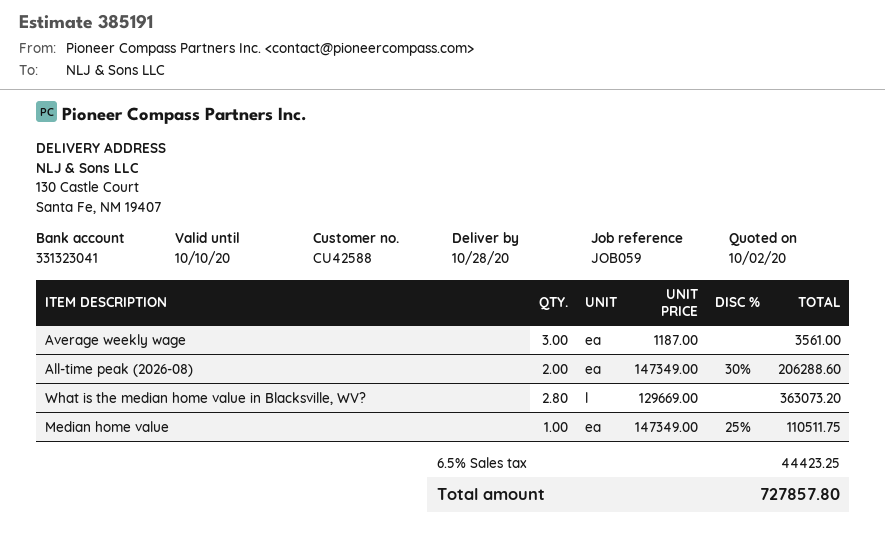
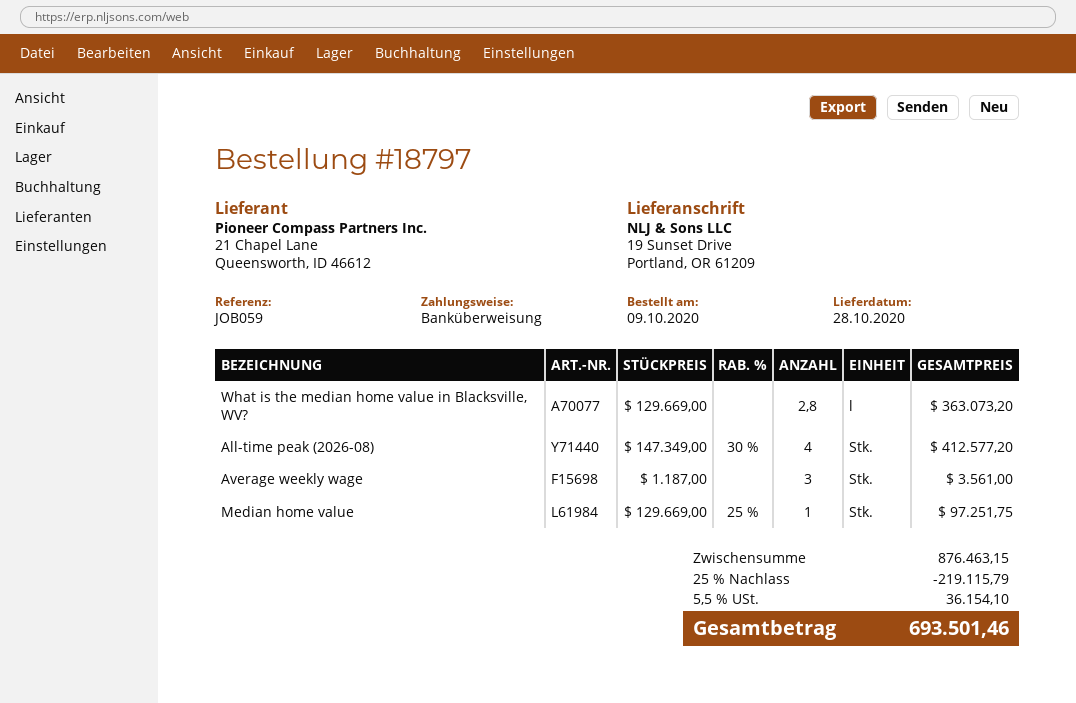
ship to: 130 Castle Court, Santa Fe, NM 19407 -> 19 Sunset Drive, Portland, OR 61209
All-time peak (2026-08): 2 x 147349.00 - 30% = 206288.60 -> 4 x 147349.00 - 30% = 412577.20
Median home value: 1 x 147349.00 - 25% = 110511.75 -> 1 x 129669.00 - 25% = 97251.75
discount: none -> 25% = 219115.79
tax: 6.5% = 44423.25 -> 5.5% = 36154.10
total: 727857.80 -> 693501.46

